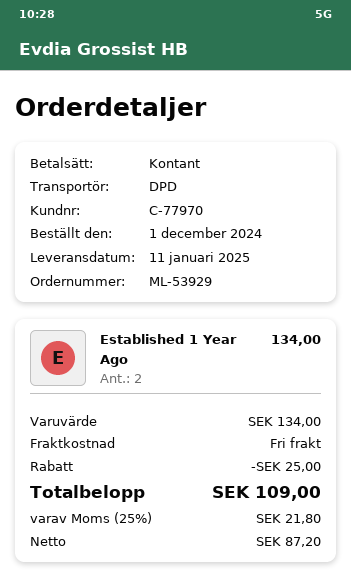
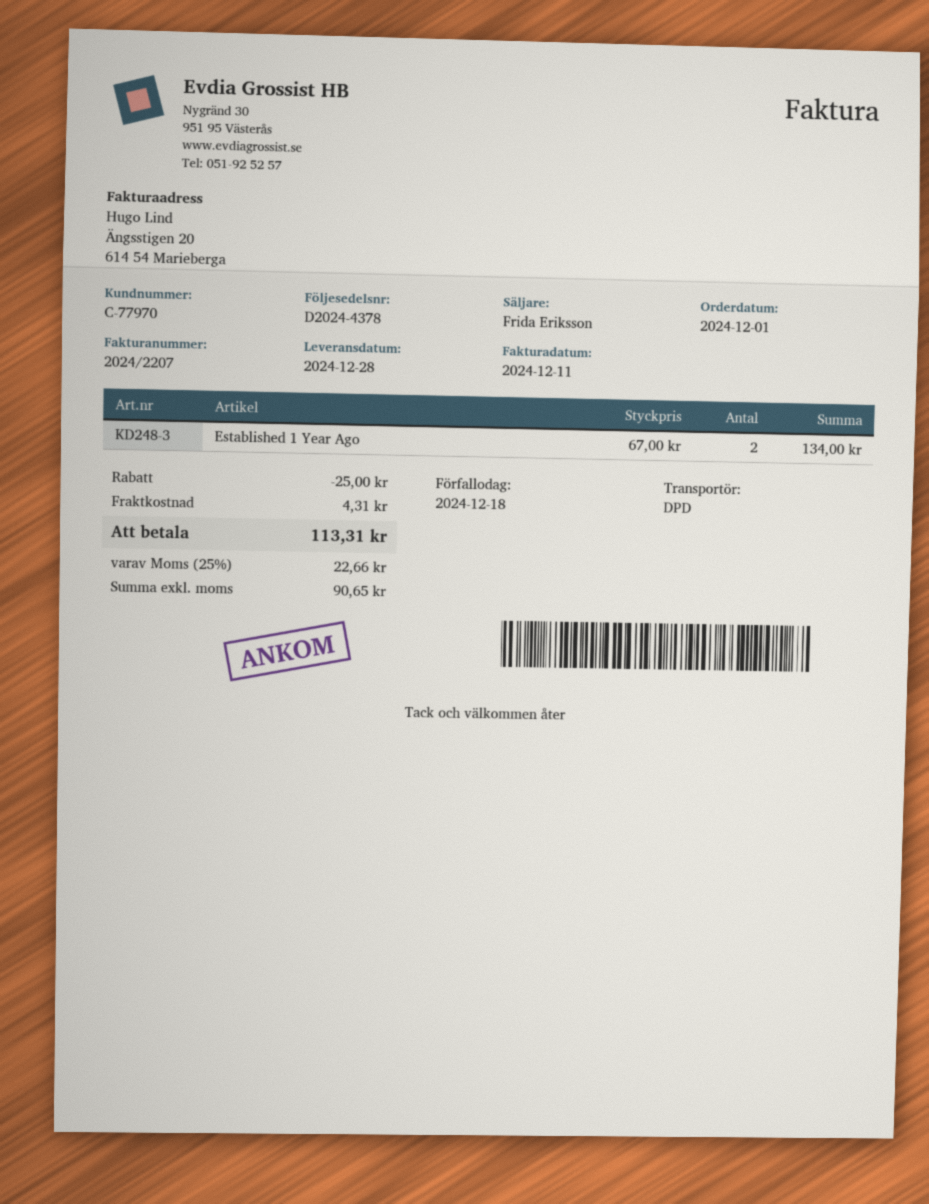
delivery date: 2025-01-11 -> 2024-12-28
shipping: 0.00 -> 4.31
net: 87.20 -> 90.65
tax: 25% = 21.80 -> 25% = 22.66
total: 109.00 -> 113.31

